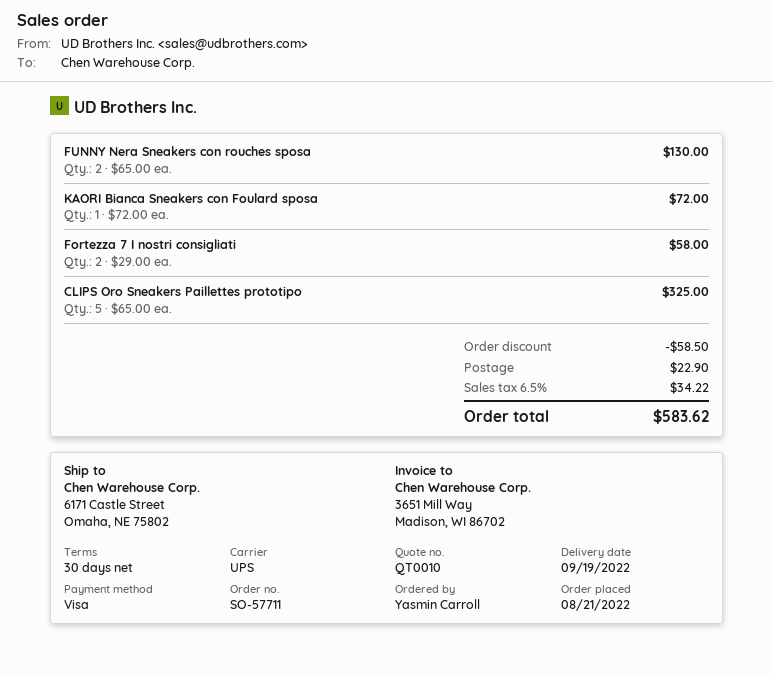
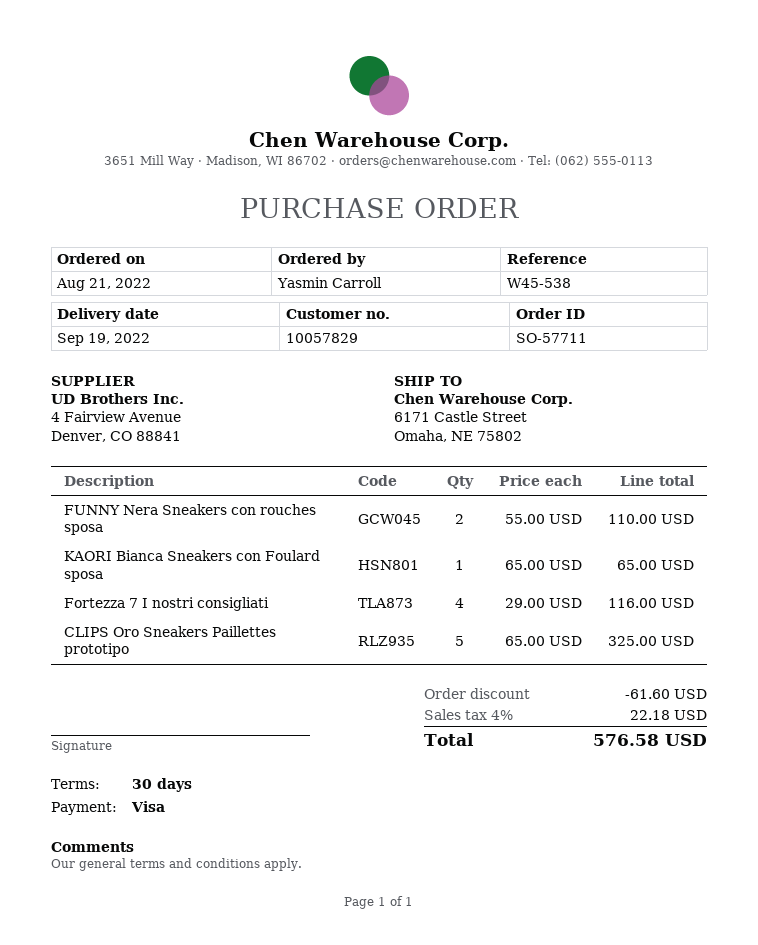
FUNNY Nera Sneakers con rouches sposa: 2 x 65.00 = 130.00 -> 2 x 55.00 = 110.00
KAORI Bianca Sneakers con Foulard sposa: 1 x 72.00 = 72.00 -> 1 x 65.00 = 65.00
Fortezza 7 I nostri consigliati: 2 x 29.00 = 58.00 -> 4 x 29.00 = 116.00
discount: 58.50 -> 61.60
shipping: 22.90 -> none
tax: 6.5% = 34.22 -> 4% = 22.18
total: 583.62 -> 576.58

